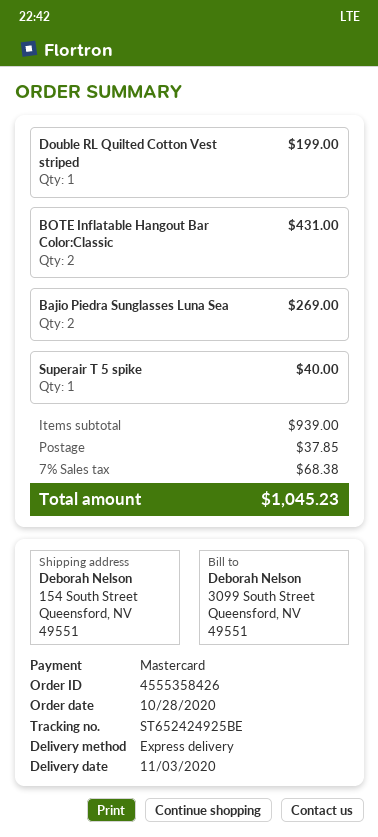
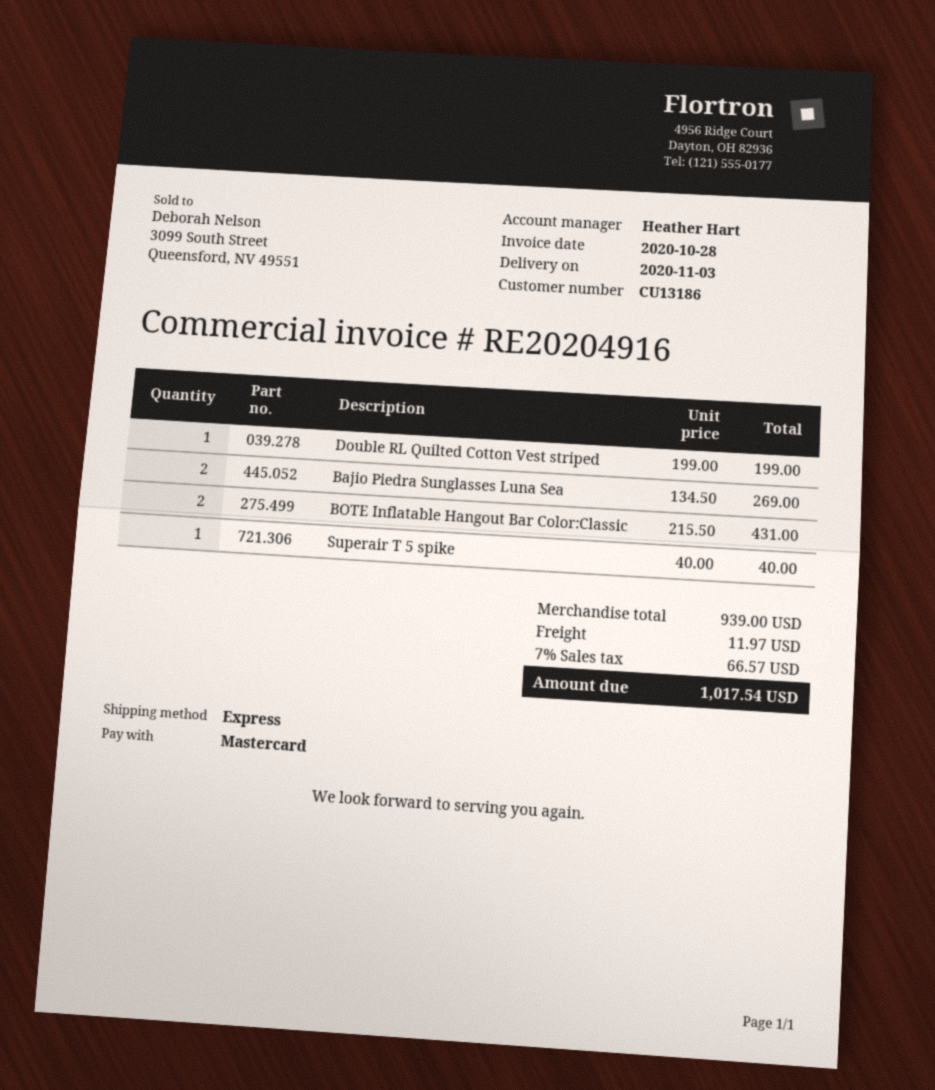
shipping: 37.85 -> 11.97
tax: 7% = 68.38 -> 7% = 66.57
total: 1045.23 -> 1017.54

